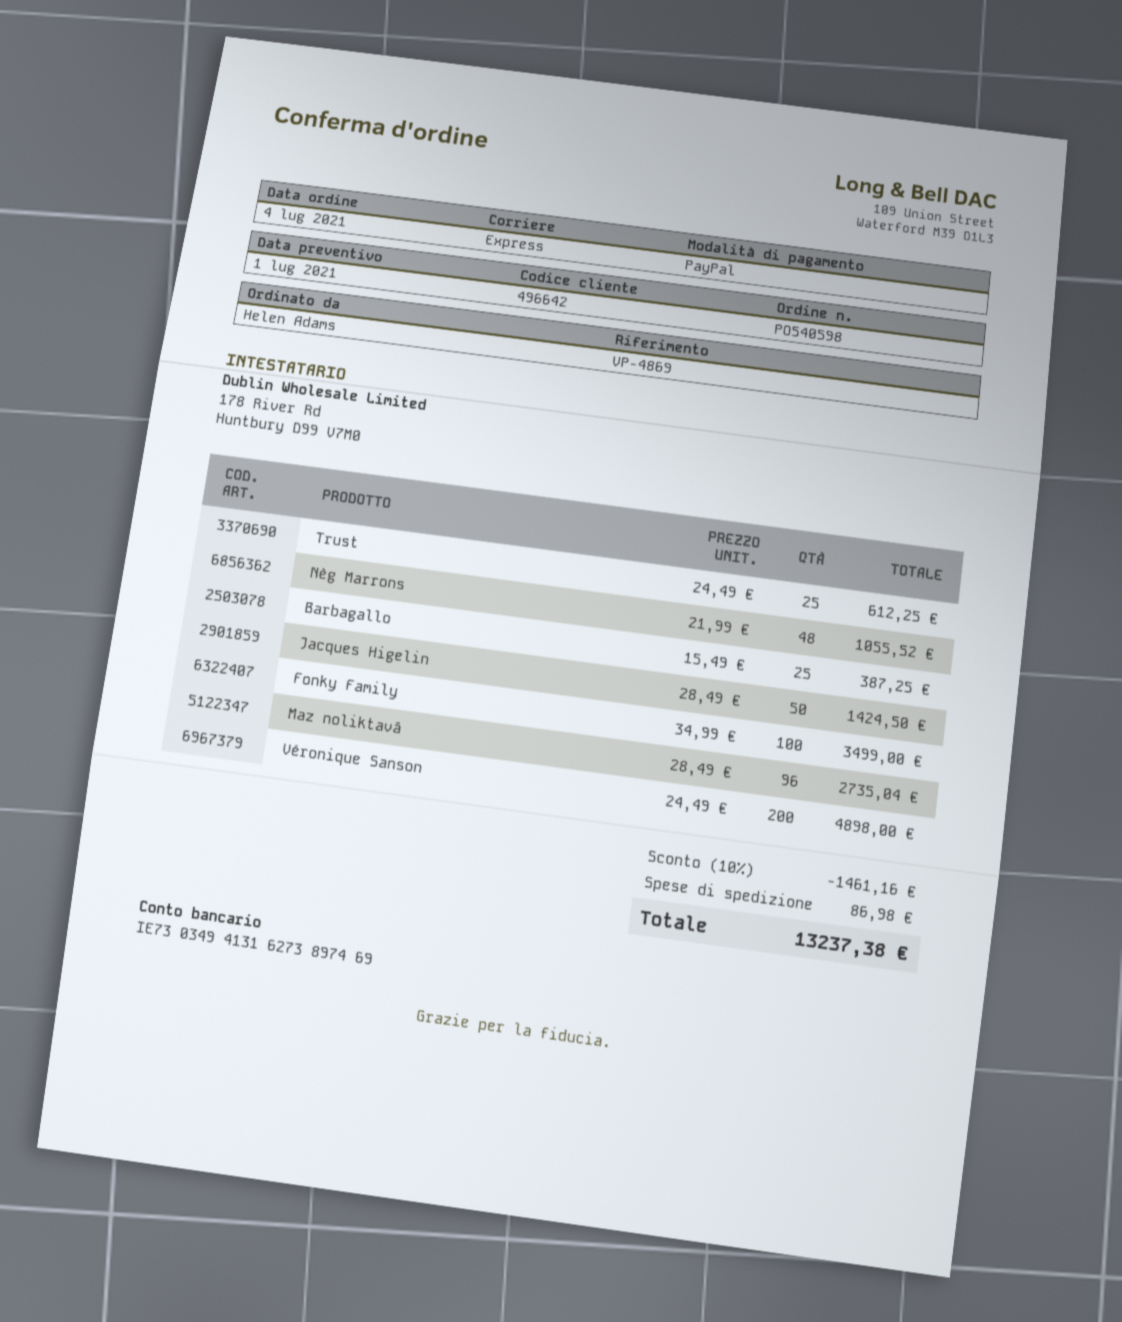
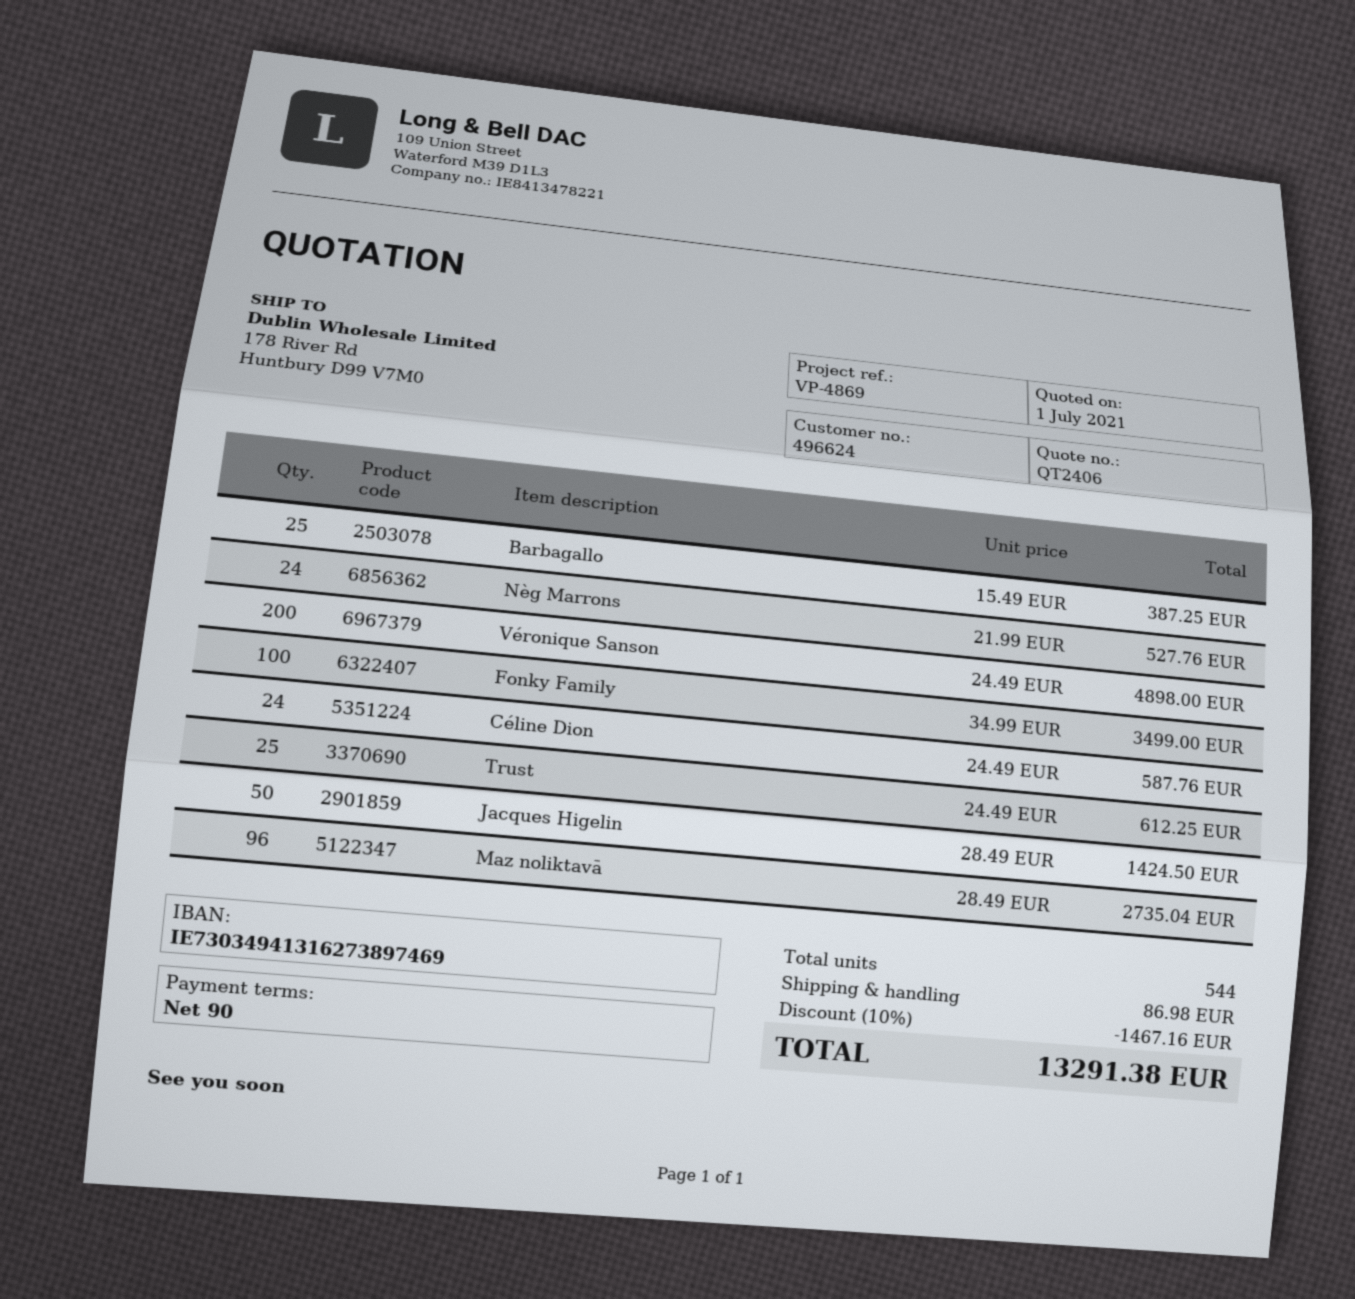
customer number: 496642 -> 496624
Nèg Marrons: 48 x 21.99 = 1055.52 -> 24 x 21.99 = 527.76
Céline Dion: none -> 24 x 24.49 = 587.76
discount: 10% = 1461.16 -> 10% = 1467.16
total: 13237.38 -> 13291.38

